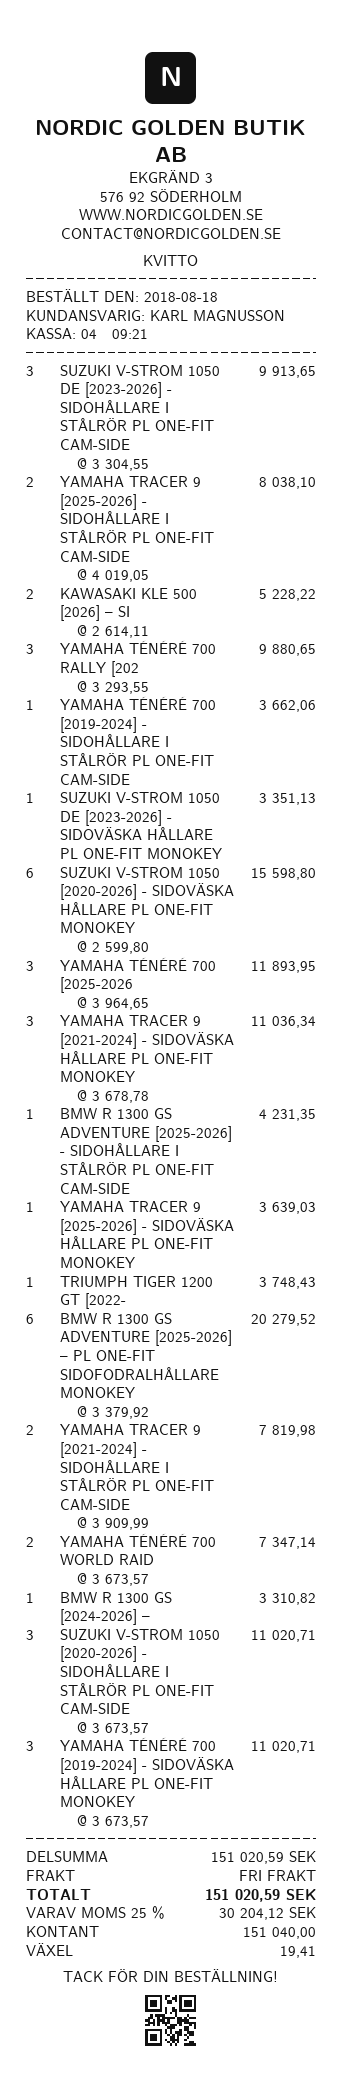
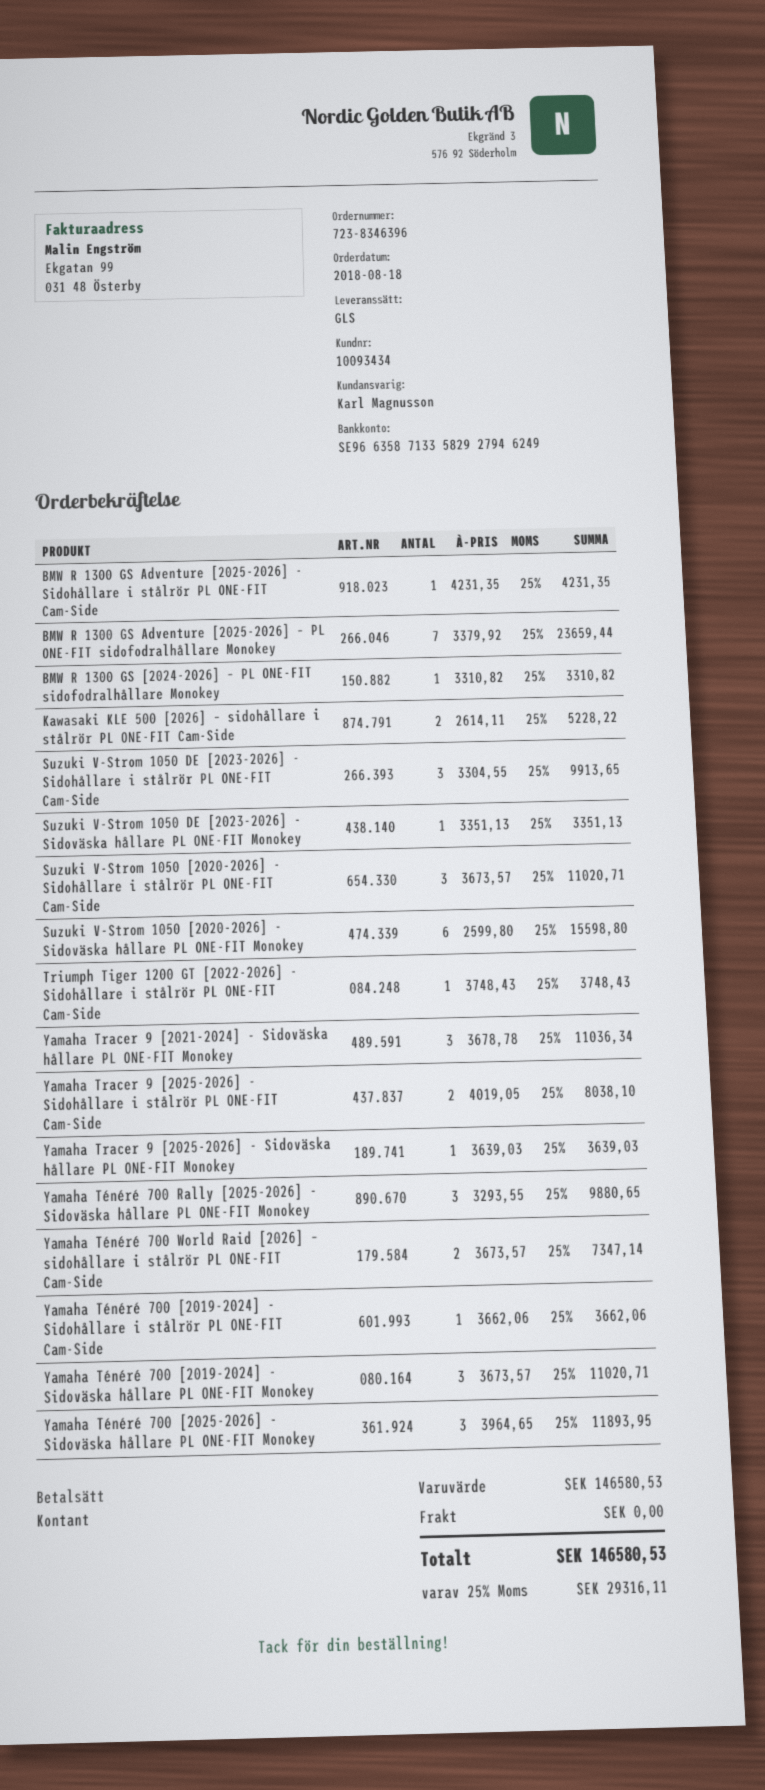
BMW R 1300 GS ADVENTURE [2025-2026] – PL ONE-FIT SIDOFODRALHÅLLARE MONOKEY: 6 x 3379.92 = 20279.52 -> 7 x 3379.92 = 23659.44
YAMAHA TRACER 9 [2021-2024] - SIDOHÅLLARE I STÅLRÖR PL ONE-FIT CAM-SIDE: 2 x 3909.99 = 7819.98 -> none
subtotal: 151020.59 -> 146580.53
tax: 25% = 30204.12 -> 25% = 29316.11
total: 151020.59 -> 146580.53

